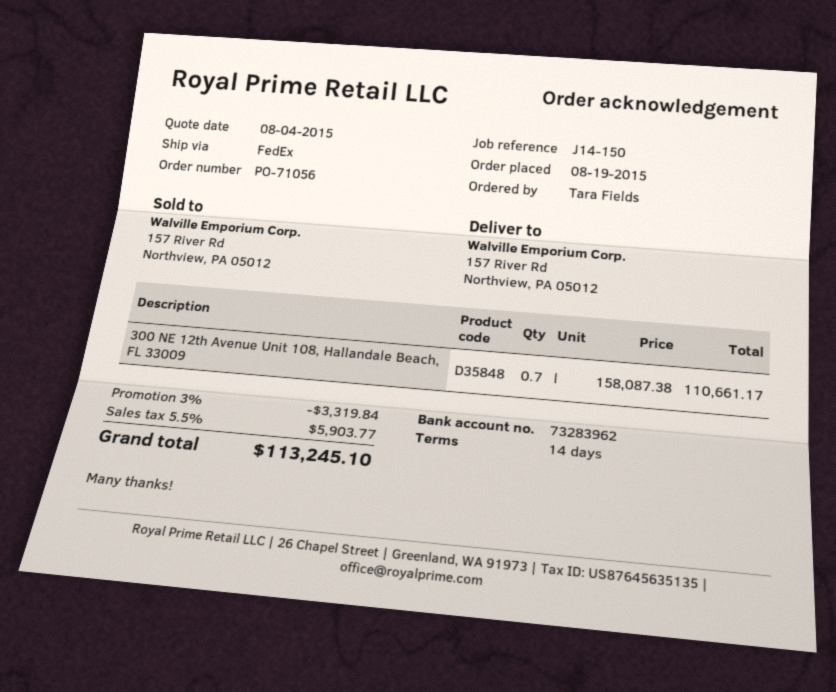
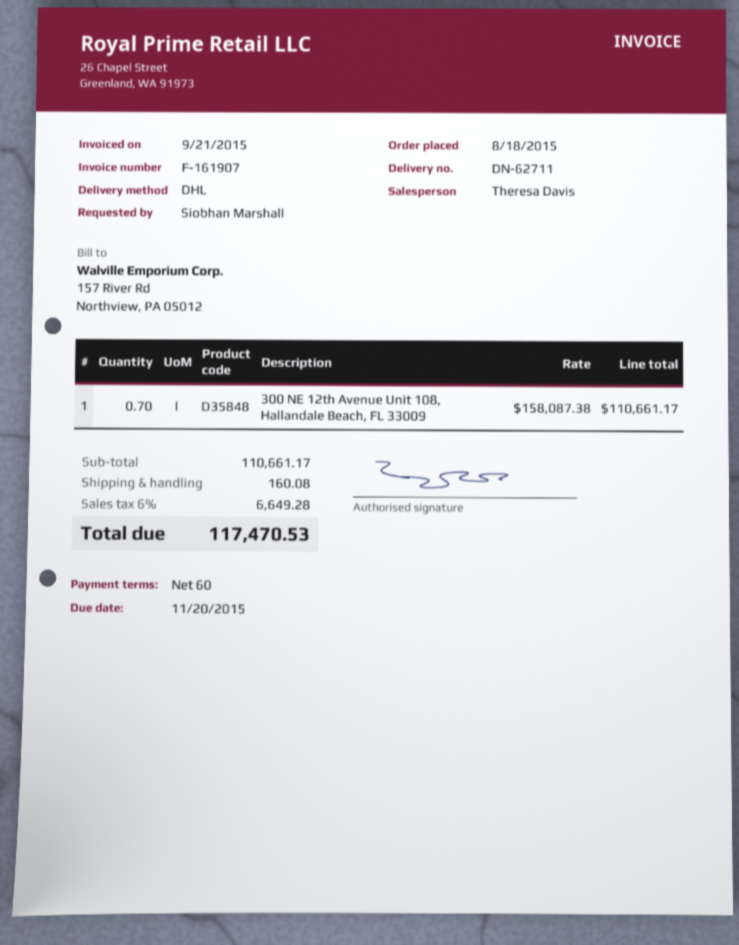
order date: 2015-08-19 -> 2015-08-18
payment terms: 14 days -> 60 days
ordered by: Tara Fields -> Siobhan Marshall
shipping method: FedEx -> DHL
discount: 3% = 3319.84 -> none
shipping: none -> 160.08
tax: 5.5% = 5903.77 -> 6% = 6649.28
total: 113245.10 -> 117470.53

